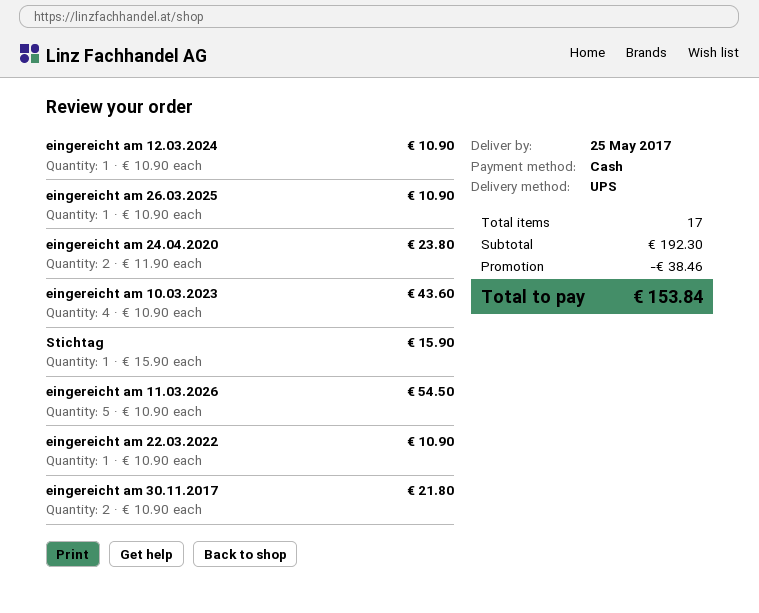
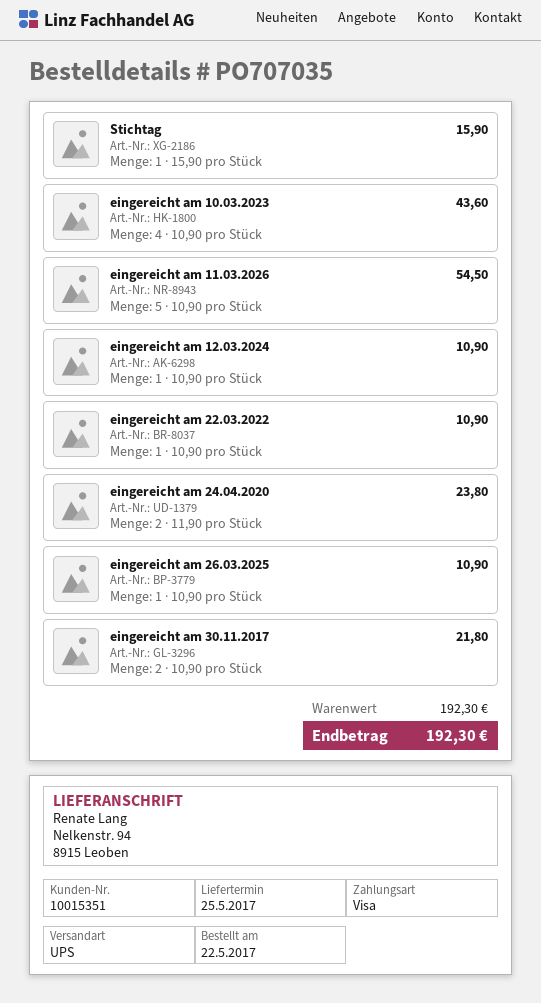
payment method: cash -> Visa
discount: 38.46 -> none
total: 153.84 -> 192.30

